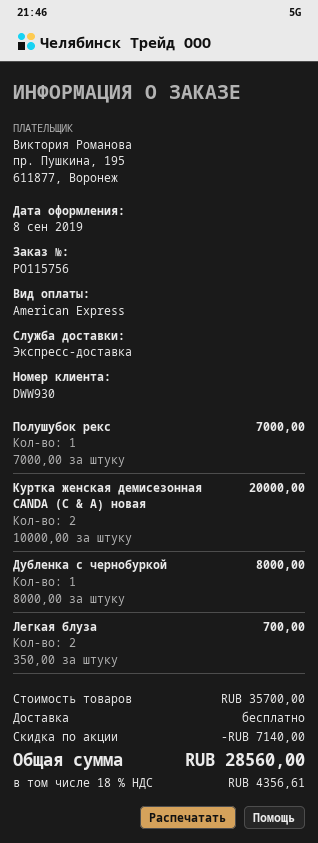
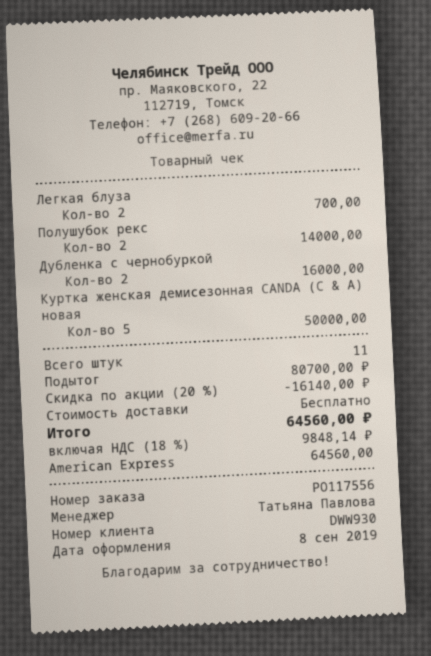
order number: PO115756 -> PO117556
Полушубок рекс: 1 for 7000.00 -> 2 for 14000.00
Куртка женская демисезонная CANDA (C & A) новая: 2 for 20000.00 -> 5 for 50000.00
Дубленка с чернобуркой: 1 for 8000.00 -> 2 for 16000.00
subtotal: 35700.00 -> 80700.00
discount: 7140.00 -> 16140.00
tax: 18% = 4356.61 -> 18% = 9848.14
total: 28560.00 -> 64560.00

